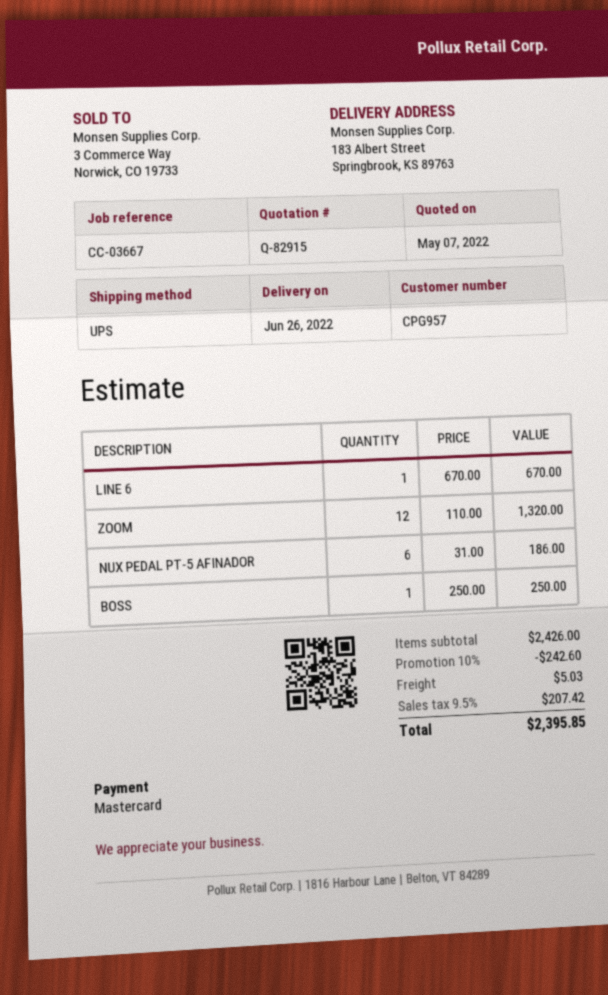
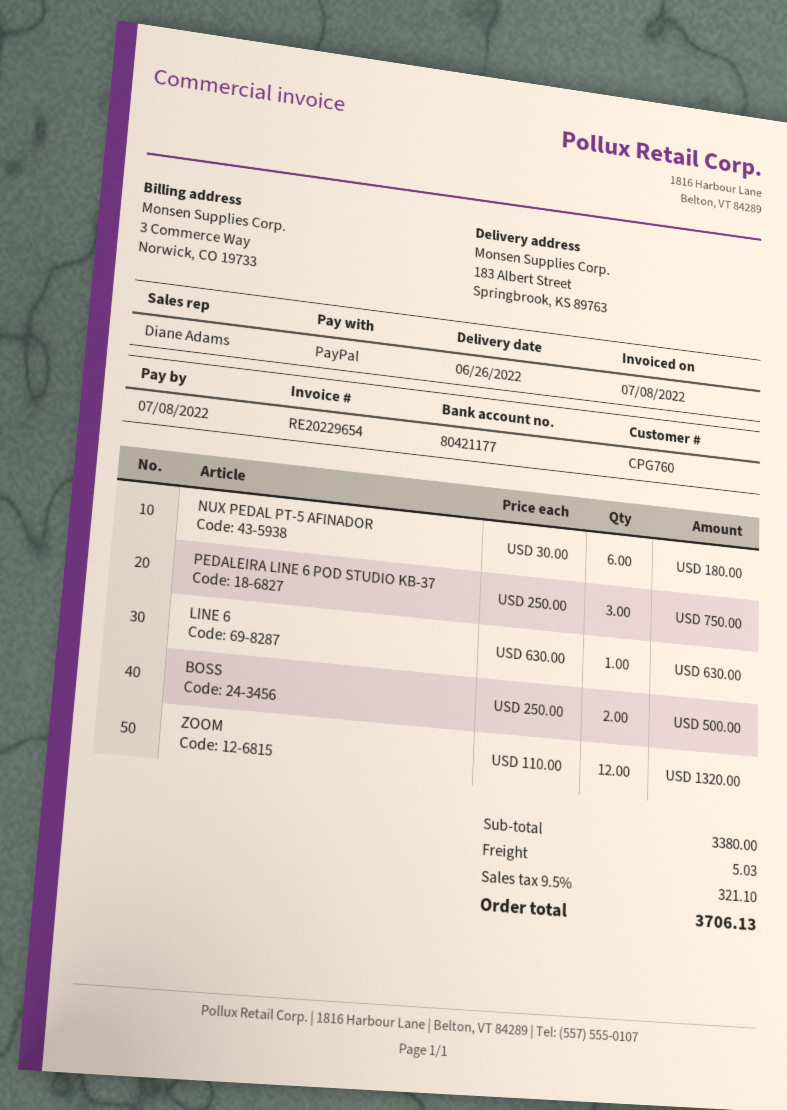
customer number: CPG957 -> CPG760
payment method: Mastercard -> PayPal
LINE 6: 1 x 670.00 = 670.00 -> 1 x 630.00 = 630.00
NUX PEDAL PT-5 AFINADOR: 6 x 31.00 = 186.00 -> 6 x 30.00 = 180.00
BOSS: 1 x 250.00 = 250.00 -> 2 x 250.00 = 500.00
PEDALEIRA LINE 6 POD STUDIO KB-37: none -> 3 x 250.00 = 750.00
subtotal: 2426.00 -> 3380.00
discount: 10% = 242.60 -> none
tax: 9.5% = 207.42 -> 9.5% = 321.10
total: 2395.85 -> 3706.13

